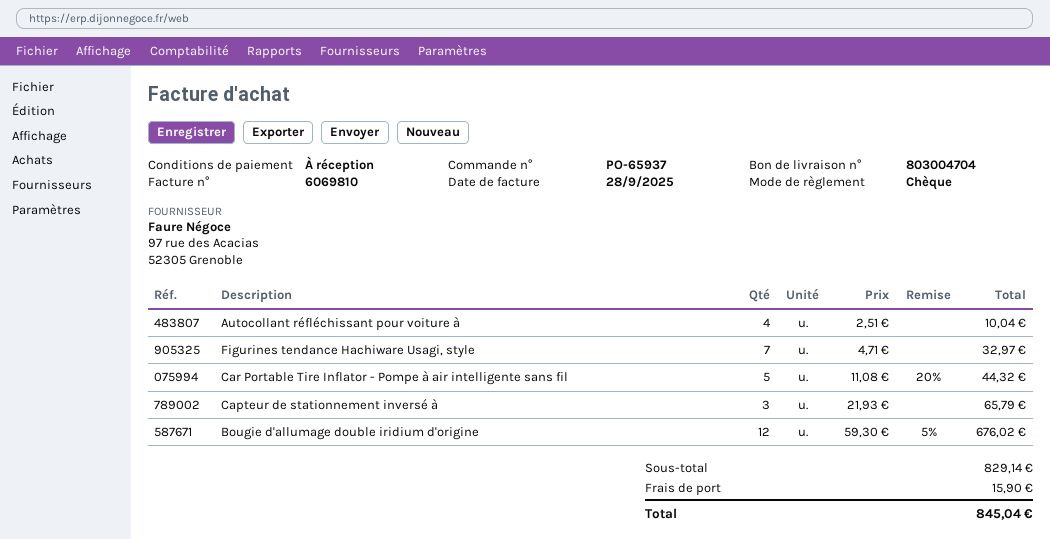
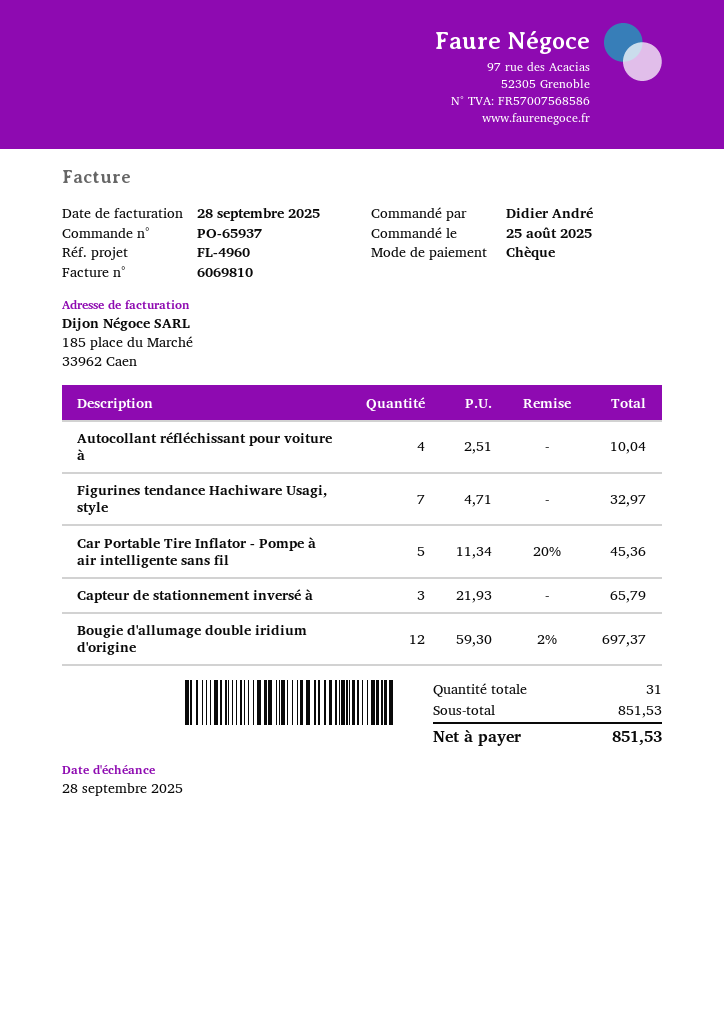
Car Portable Tire Inflator - Pompe à air intelligente sans fil: 5 x 11.08 - 20% = 44.32 -> 5 x 11.34 - 20% = 45.36
Bougie d'allumage double iridium d'origine: 12 x 59.30 - 5% = 676.02 -> 12 x 59.30 - 2% = 697.37
subtotal: 829.14 -> 851.53
shipping: 15.90 -> none
total: 845.04 -> 851.53

